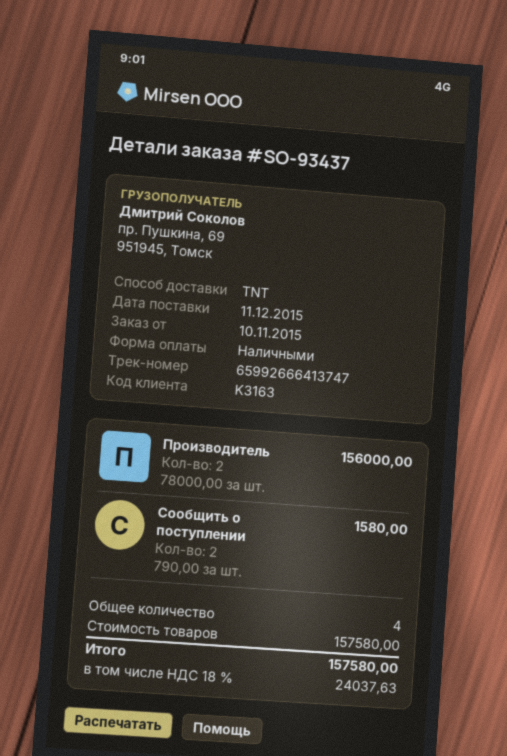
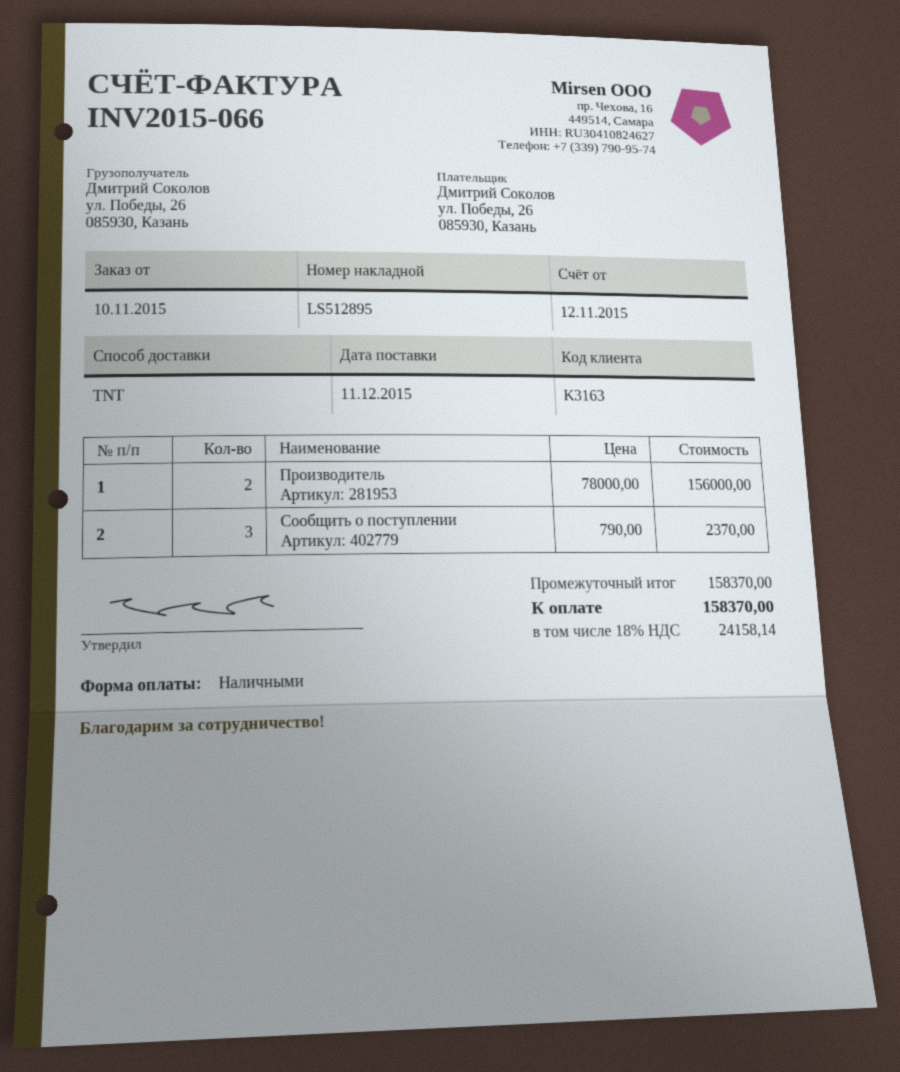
ship to: пр. Пушкина, 69, 951945, Томск -> ул. Победы, 26, 085930, Казань
Сообщить о поступлении: 2 x 790.00 = 1580.00 -> 3 x 790.00 = 2370.00
subtotal: 157580.00 -> 158370.00
tax: 18% = 24037.63 -> 18% = 24158.14
total: 157580.00 -> 158370.00

